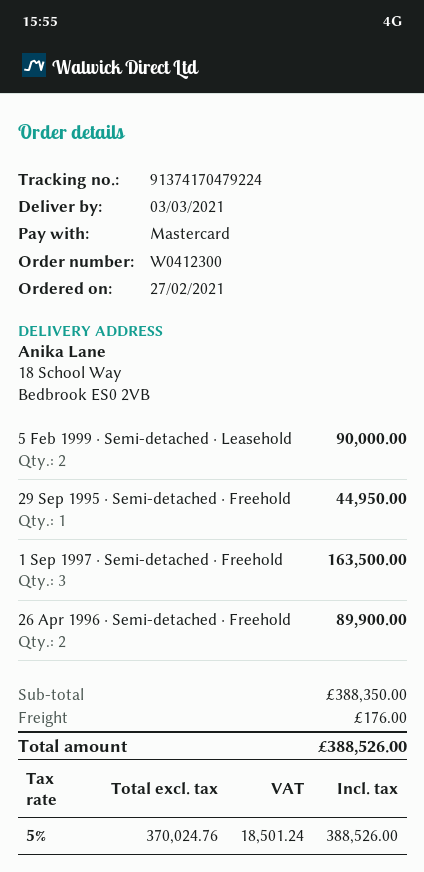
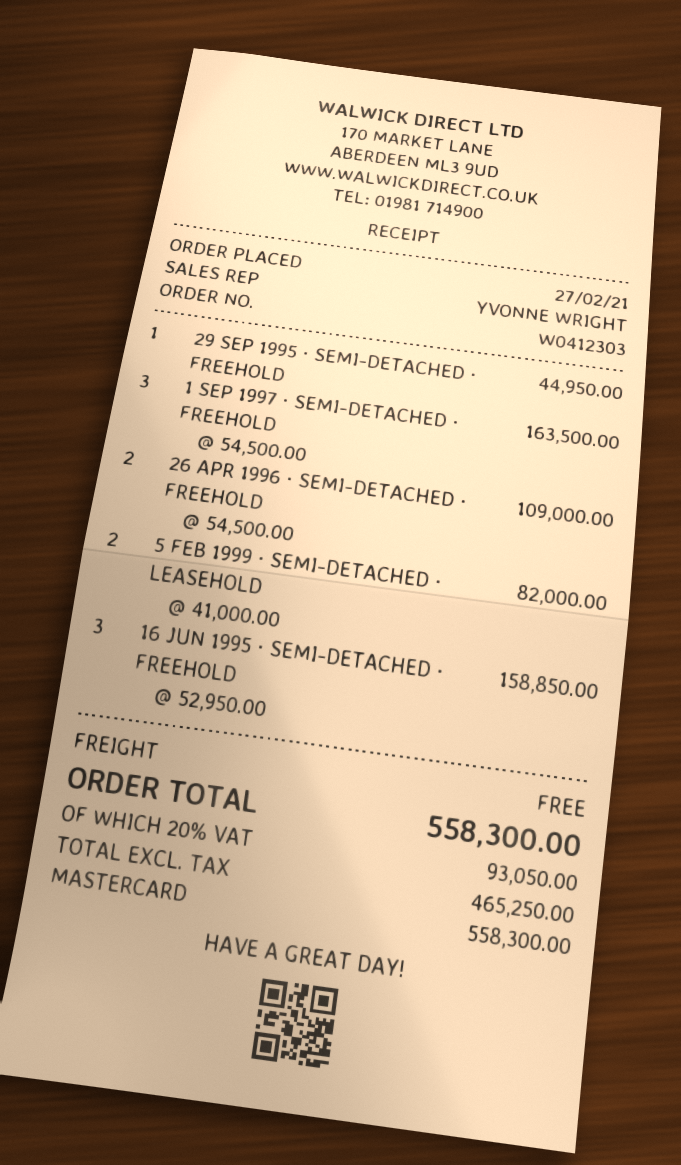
order number: W0412300 -> W0412303
5 Feb 1999 · Semi-detached · Leasehold: 2 for 90000.00 -> 2 for 82000.00
26 Apr 1996 · Semi-detached · Freehold: 2 for 89900.00 -> 2 for 109000.00
16 JUN 1995 · SEMI-DETACHED · FREEHOLD: none -> 3 for 158850.00
shipping: 176.00 -> 0.00
net: 370024.76 -> 465250.00
tax: 5% = 18501.24 -> 20% = 93050.00
total: 388526.00 -> 558300.00

